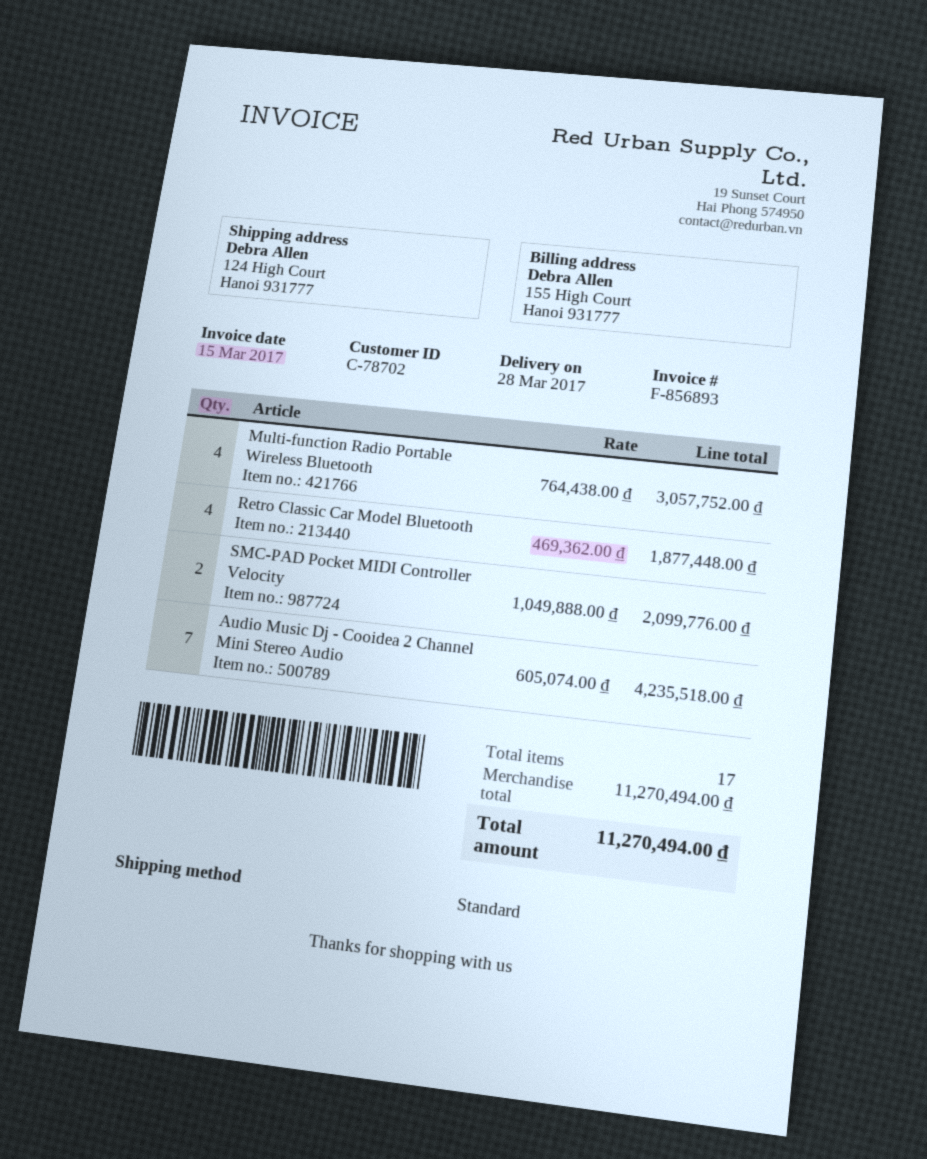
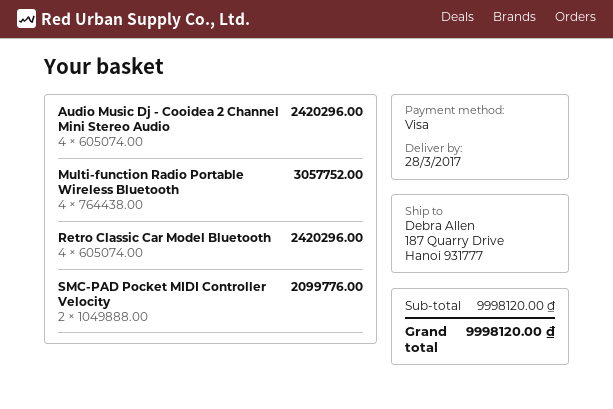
ship to: 124 High Court, Hanoi 931777 -> 187 Quarry Drive, Hanoi 931777
Retro Classic Car Model Bluetooth: 4 x 469362.00 = 1877448.00 -> 4 x 605074.00 = 2420296.00
Audio Music Dj - Cooidea 2 Channel Mini Stereo Audio: 7 x 605074.00 = 4235518.00 -> 4 x 605074.00 = 2420296.00
subtotal: 11270494.00 -> 9998120.00
total: 11270494.00 -> 9998120.00

